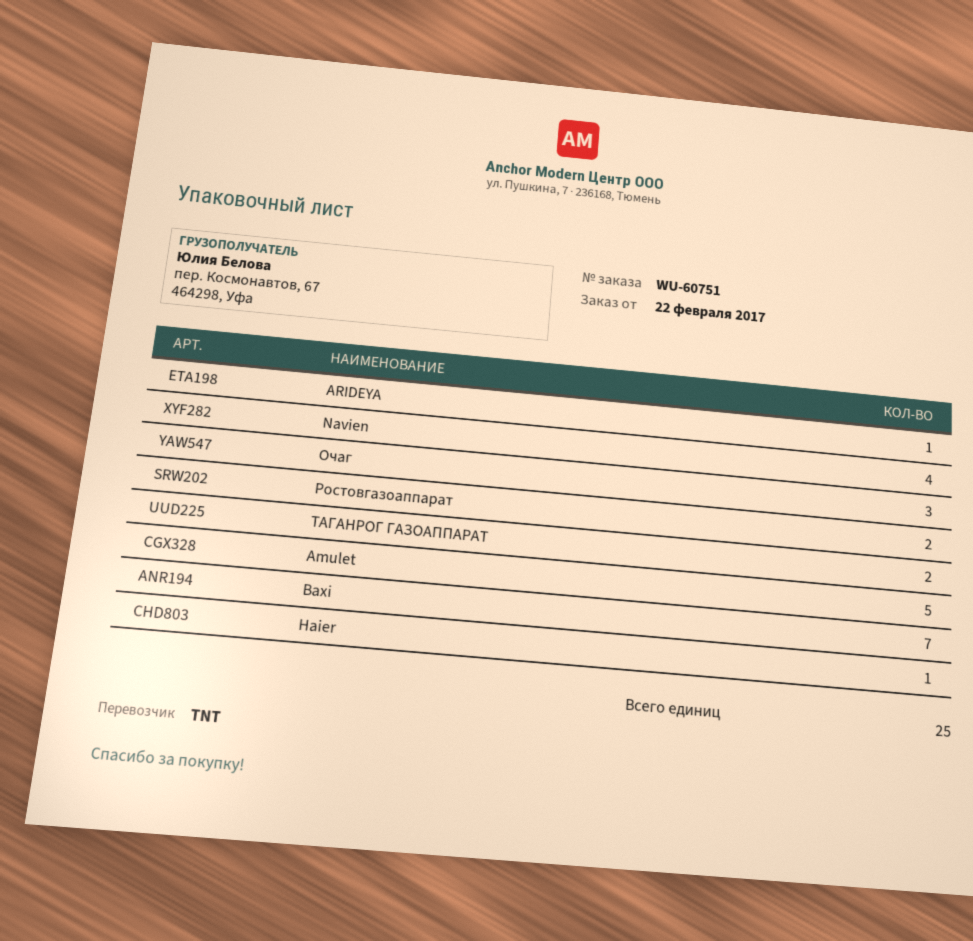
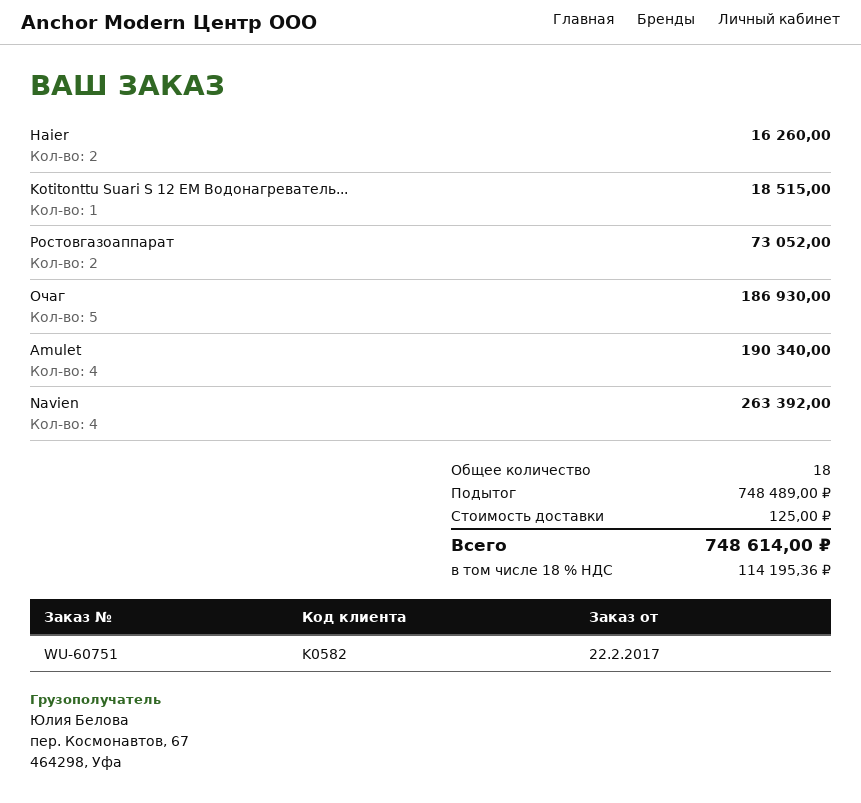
ARIDEYA: 1 -> none
Очаг: 3 -> 5
ТАГАНРОГ ГАЗОАППАРАТ: 2 -> none
Amulet: 5 -> 4
Baxi: 7 -> none
Haier: 1 -> 2
Kotitonttu Suari S 12 EM Водонагреватель...: none -> 1
total quantity: 25 -> 18

